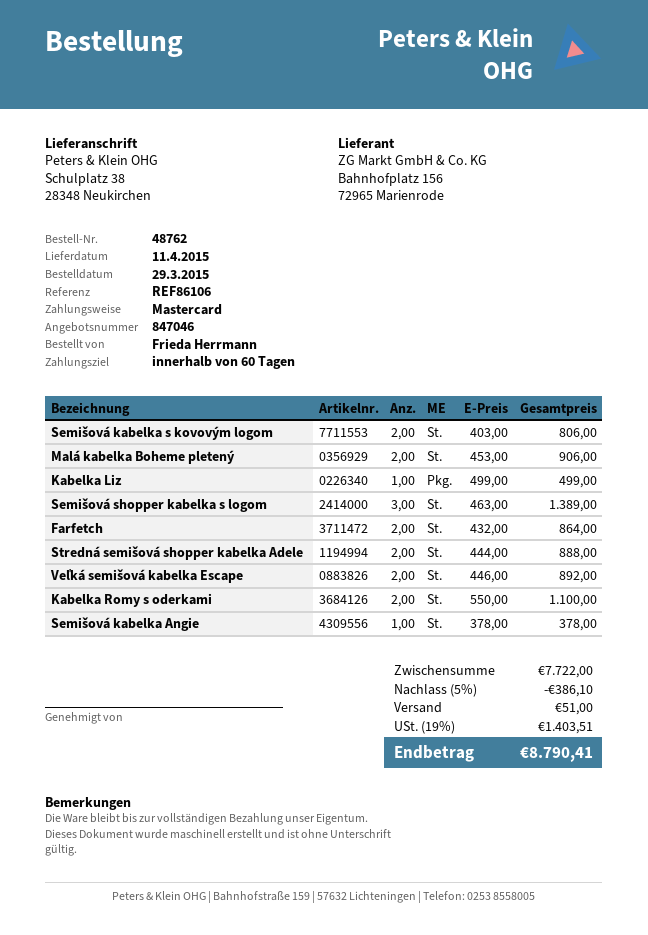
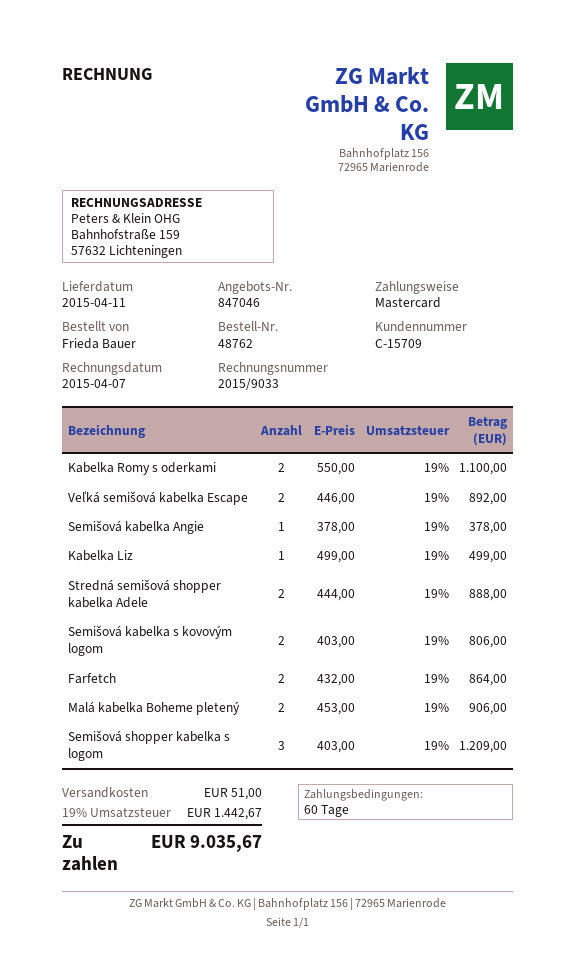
ordered by: Frieda Herrmann -> Frieda Bauer
Semišová shopper kabelka s logom: 3 x 463.00 = 1389.00 -> 3 x 403.00 = 1209.00
discount: 5% = 386.10 -> none
tax: 19% = 1403.51 -> 19% = 1442.67
total: 8790.41 -> 9035.67

